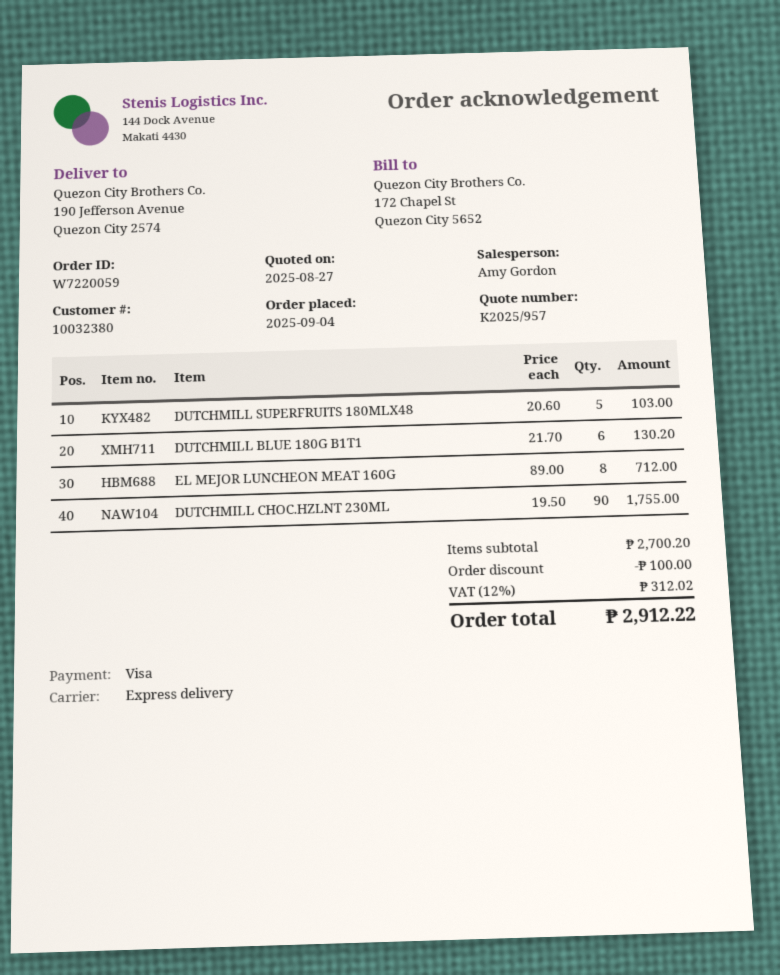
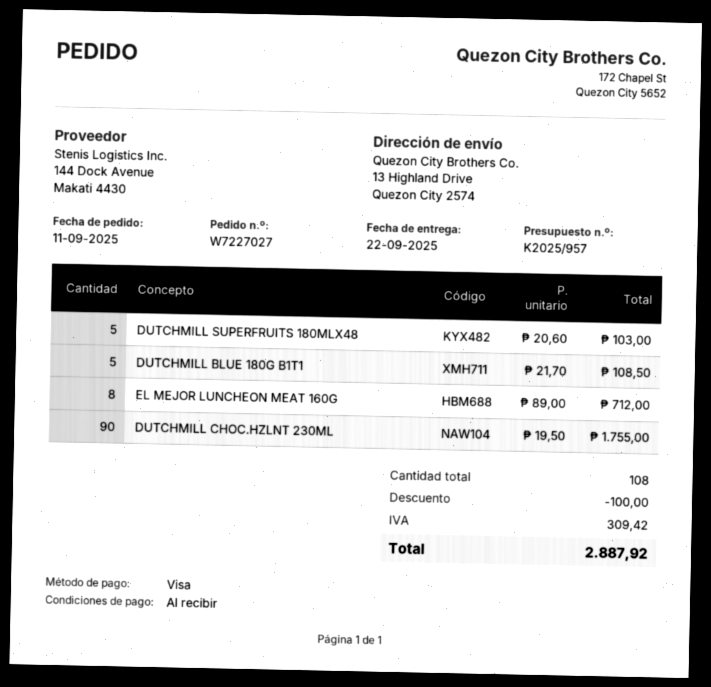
order number: W7220059 -> W7227027
order date: 2025-09-04 -> 2025-09-11
ship to: 190 Jefferson Avenue, Quezon City 2574 -> 13 Highland Drive, Quezon City 2574
DUTCHMILL BLUE 180G B1T1: 6 x 21.70 = 130.20 -> 5 x 21.70 = 108.50
tax: 312.02 -> 309.42
total: 2912.22 -> 2887.92

